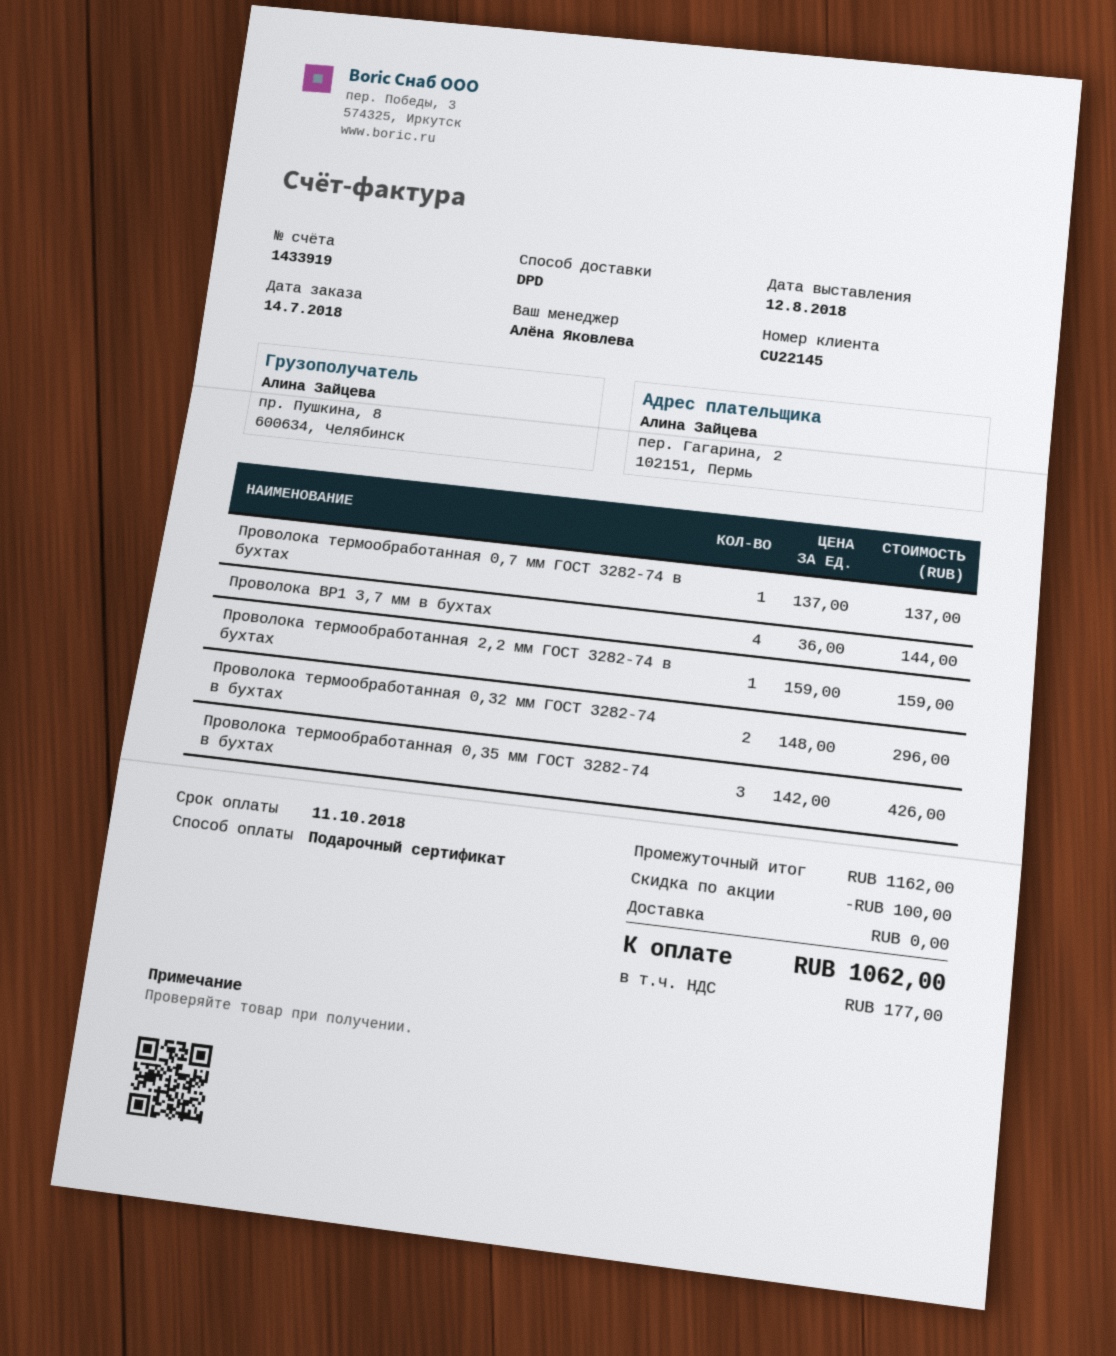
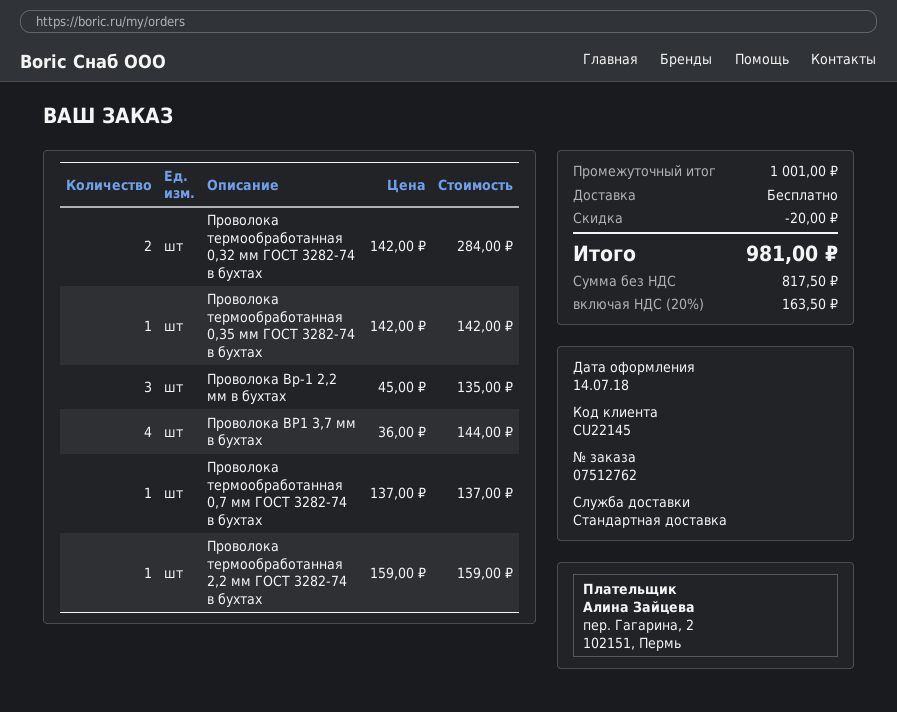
shipping method: DPD -> standard
Проволока термообработанная 0,32 мм ГОСТ 3282-74 в бухтах: 2 x 148.00 = 296.00 -> 2 x 142.00 = 284.00
Проволока термообработанная 0,35 мм ГОСТ 3282-74 в бухтах: 3 x 142.00 = 426.00 -> 1 x 142.00 = 142.00
Проволока Вр-1 2,2 мм в бухтах: none -> 3 x 45.00 = 135.00
subtotal: 1162.00 -> 1001.00
discount: 100.00 -> 20.00
tax: 177.00 -> 163.50
total: 1062.00 -> 981.00

